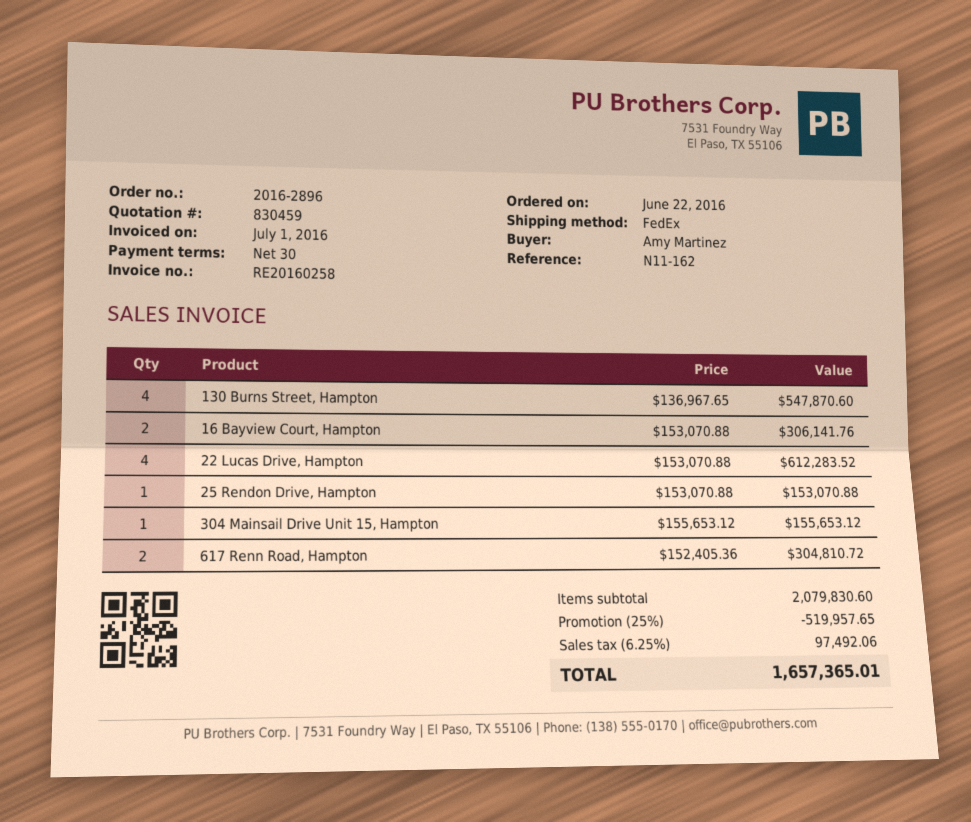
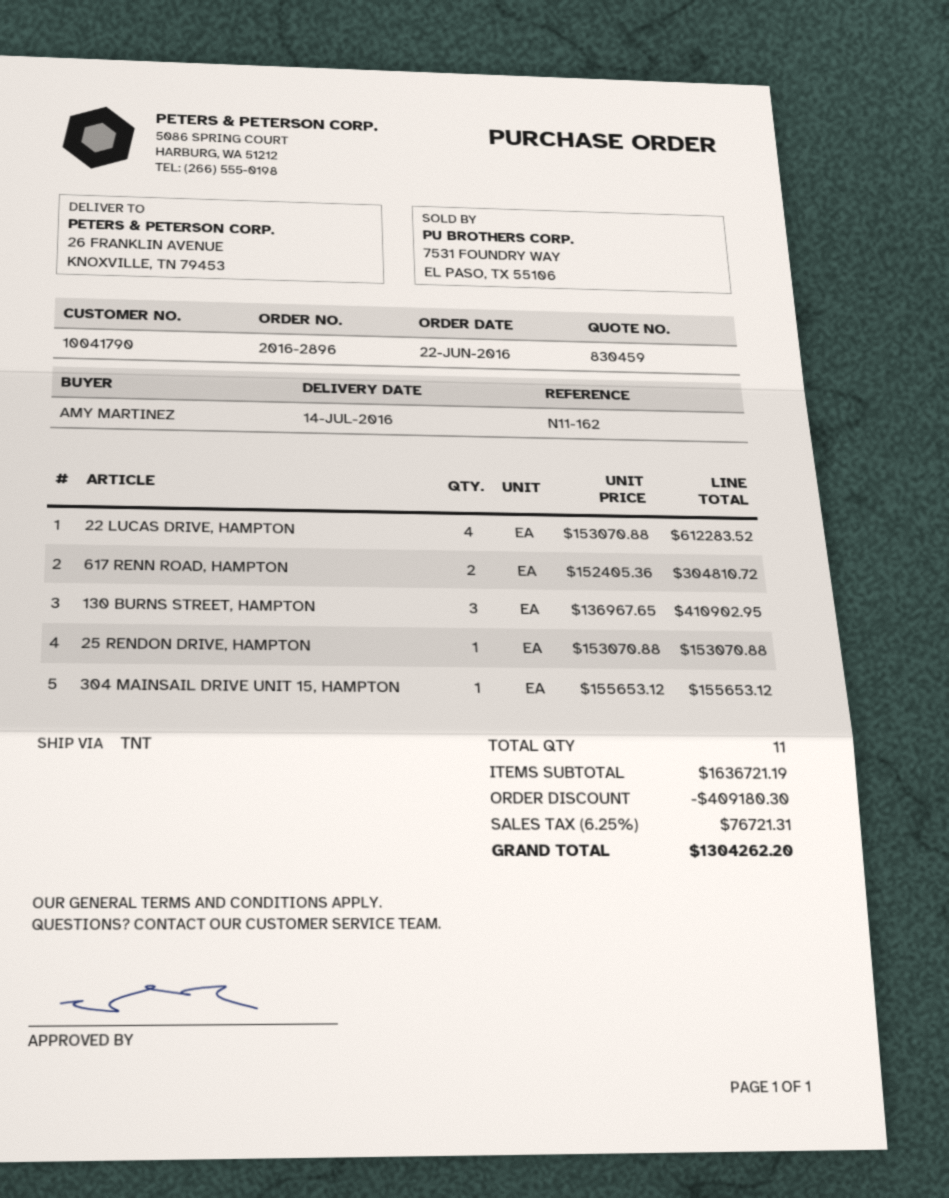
shipping method: FedEx -> TNT
130 Burns Street, Hampton: 4 x 136967.65 = 547870.60 -> 3 x 136967.65 = 410902.95
16 Bayview Court, Hampton: 2 x 153070.88 = 306141.76 -> none
subtotal: 2079830.60 -> 1636721.19
discount: 519957.65 -> 409180.30
tax: 6.25% = 97492.06 -> 6.25% = 76721.31
total: 1657365.01 -> 1304262.20

